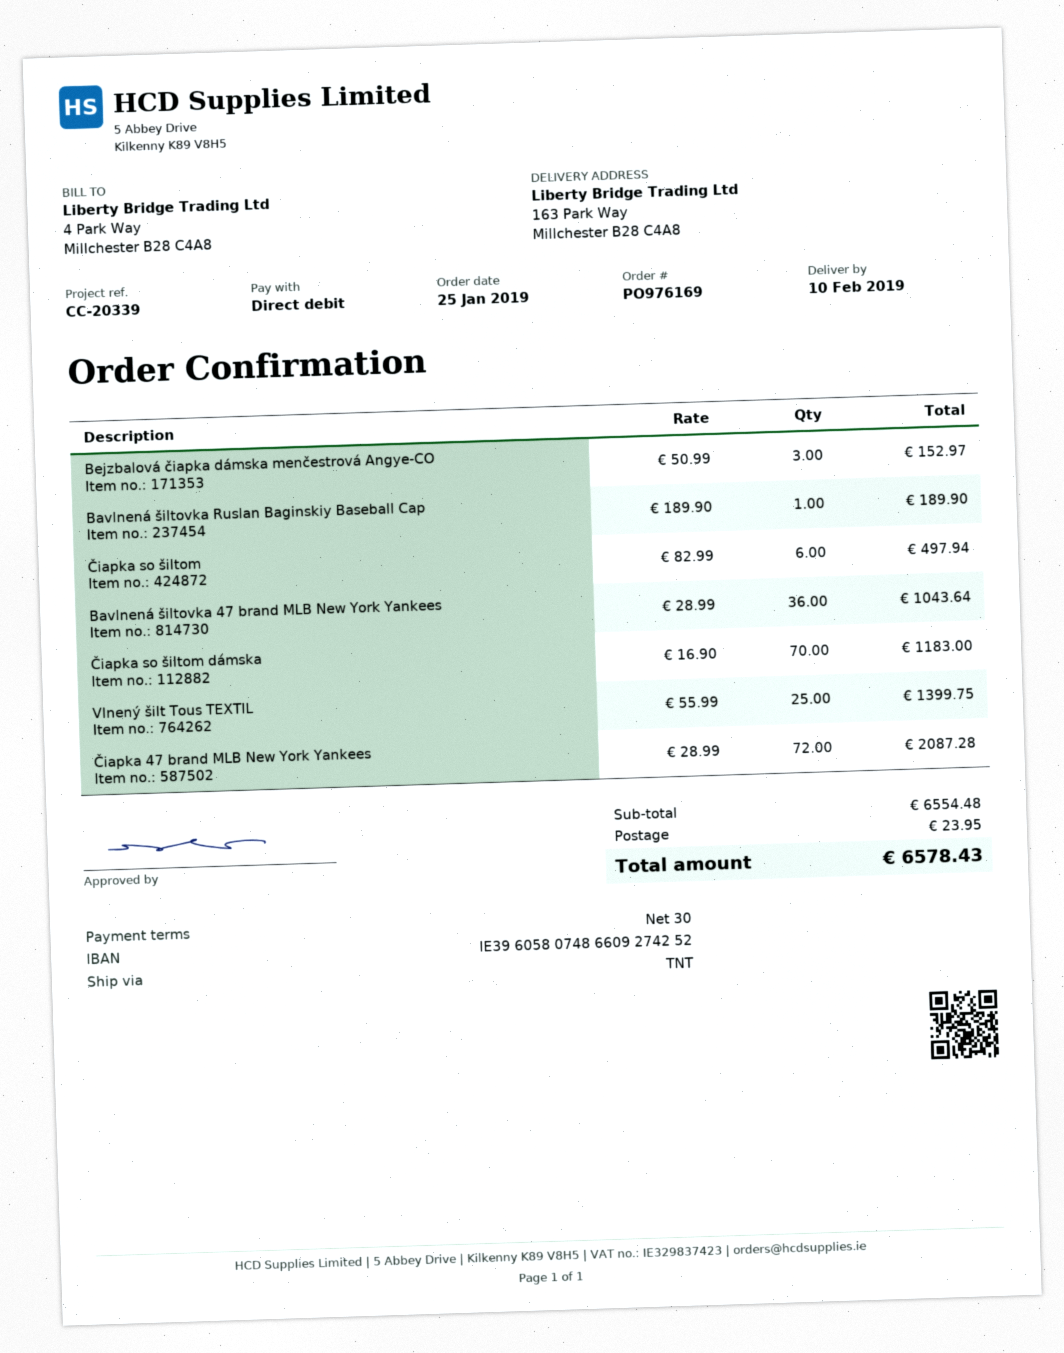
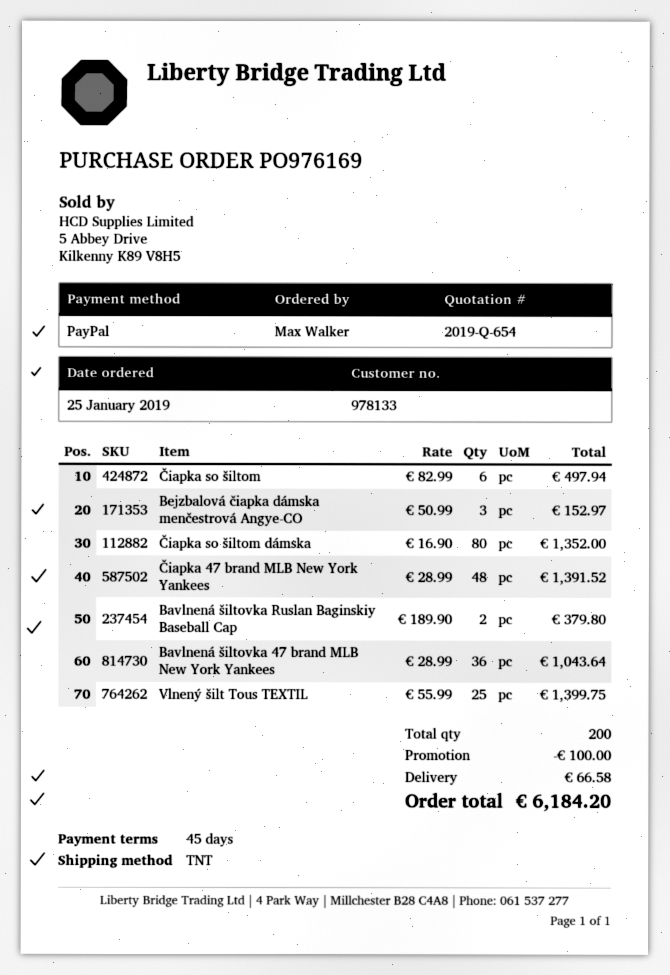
payment terms: 30 days -> 45 days
payment method: direct debit -> PayPal
Bavlnená šiltovka Ruslan Baginskiy Baseball Cap: 1 x 189.90 = 189.90 -> 2 x 189.90 = 379.80
Čiapka so šiltom dámska: 70 x 16.90 = 1183.00 -> 80 x 16.90 = 1352.00
Čiapka 47 brand MLB New York Yankees: 72 x 28.99 = 2087.28 -> 48 x 28.99 = 1391.52
discount: none -> 100.00
shipping: 23.95 -> 66.58
total: 6578.43 -> 6184.20

